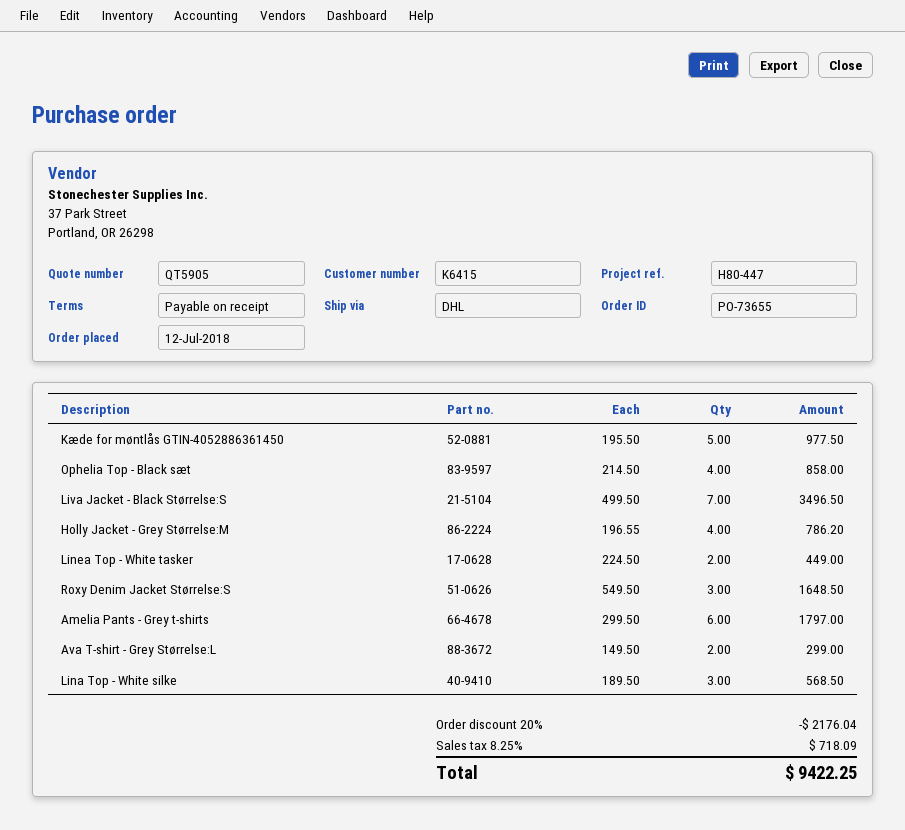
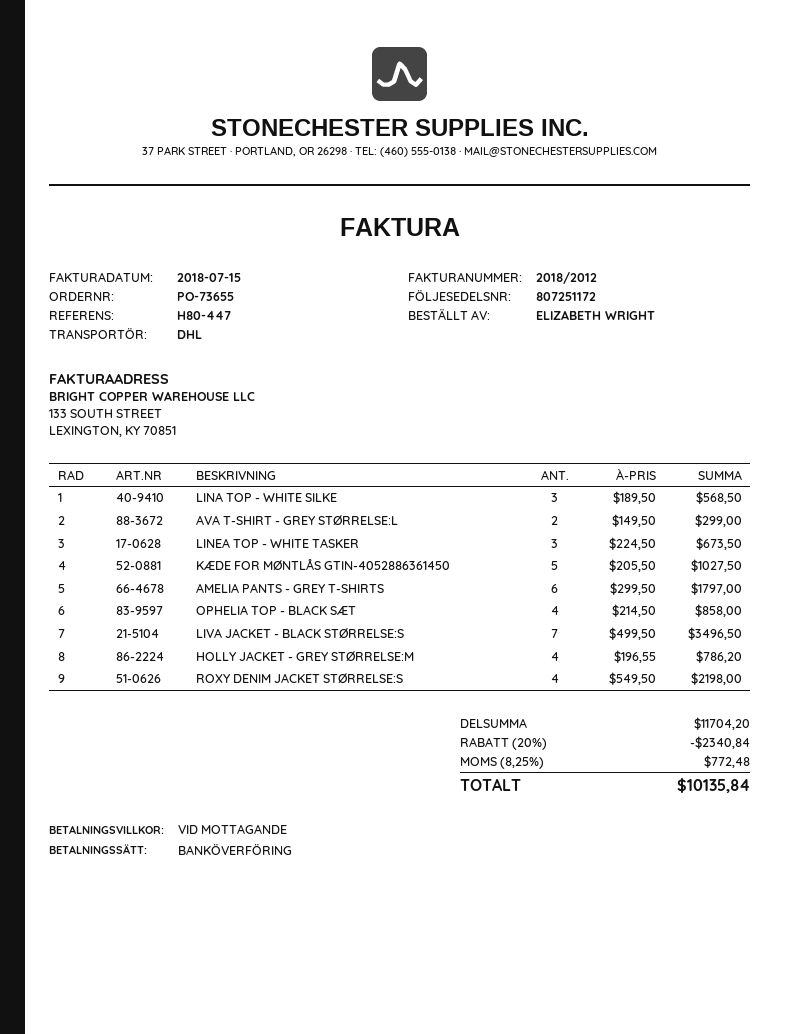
Kæde for møntlås GTIN-4052886361450: 5 x 195.50 = 977.50 -> 5 x 205.50 = 1027.50
Linea Top - White tasker: 2 x 224.50 = 449.00 -> 3 x 224.50 = 673.50
Roxy Denim Jacket Størrelse:S: 3 x 549.50 = 1648.50 -> 4 x 549.50 = 2198.00
discount: 20% = 2176.04 -> 20% = 2340.84
tax: 8.25% = 718.09 -> 8.25% = 772.48
total: 9422.25 -> 10135.84

